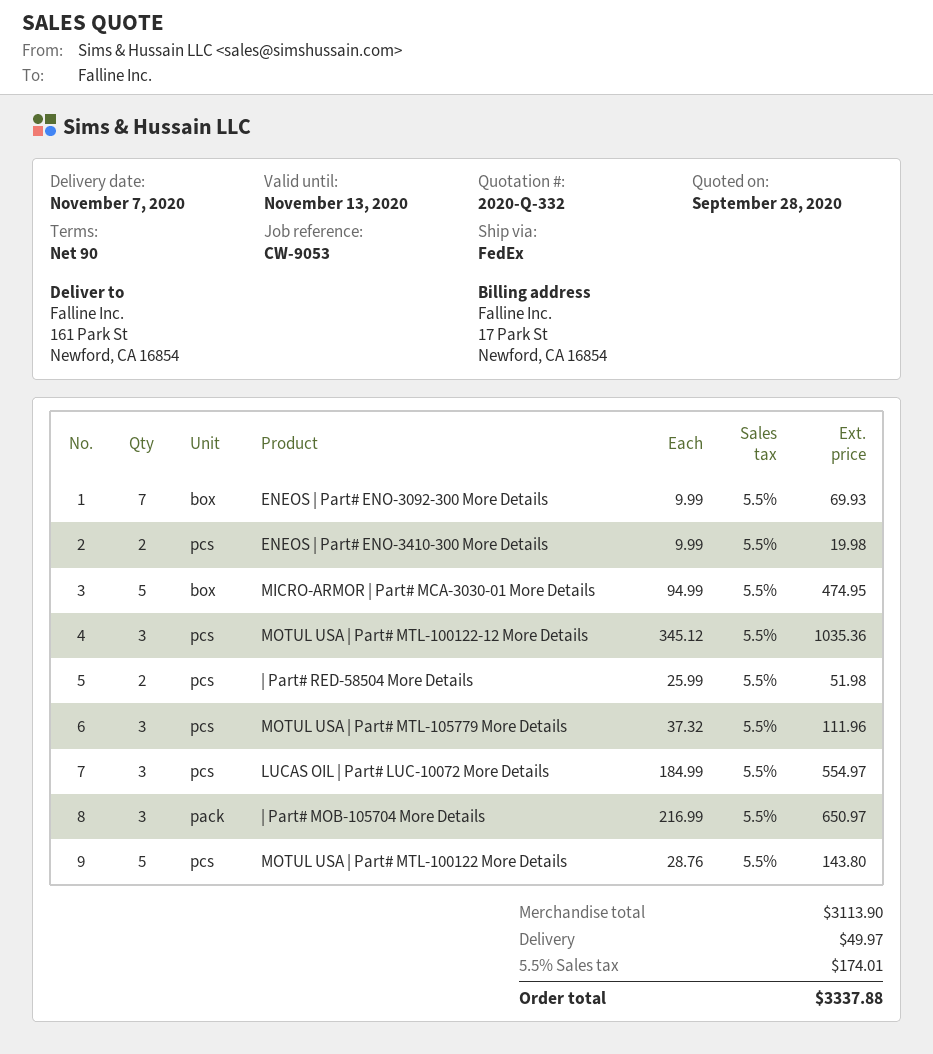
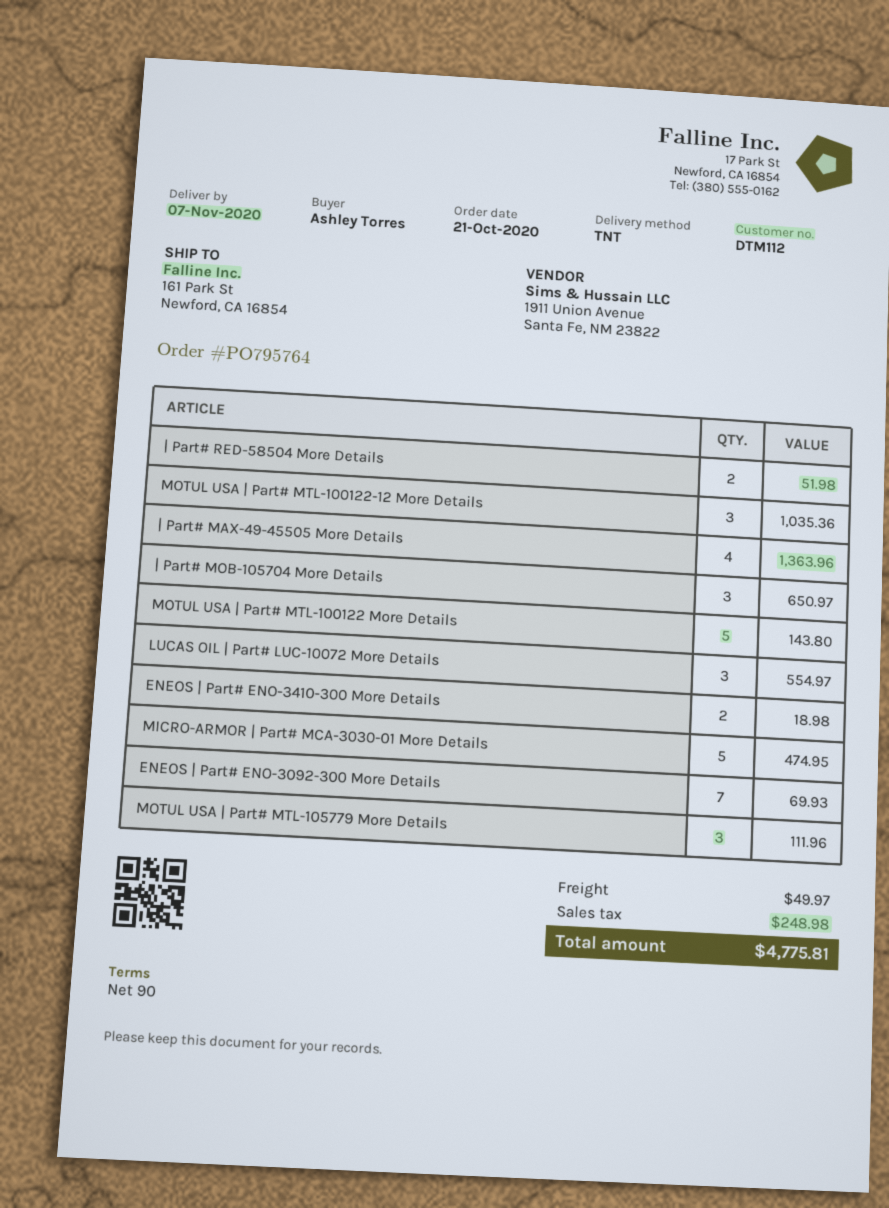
shipping method: FedEx -> TNT
ENEOS | Part# ENO-3410-300 More Details: 2 for 19.98 -> 2 for 18.98
| Part# MAX-49-45505 More Details: none -> 4 for 1363.96
tax: 174.01 -> 248.98
total: 3337.88 -> 4775.81

